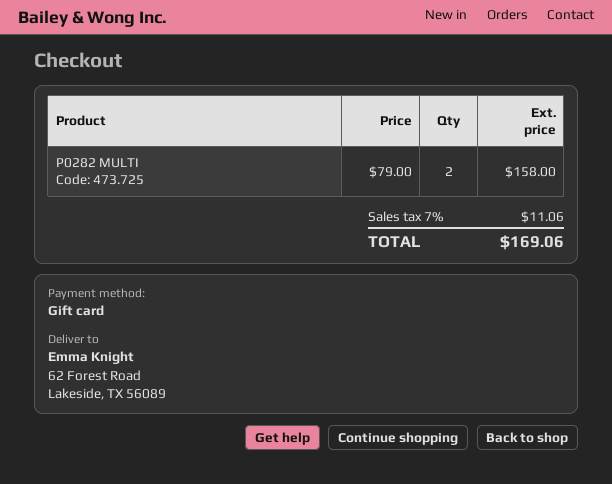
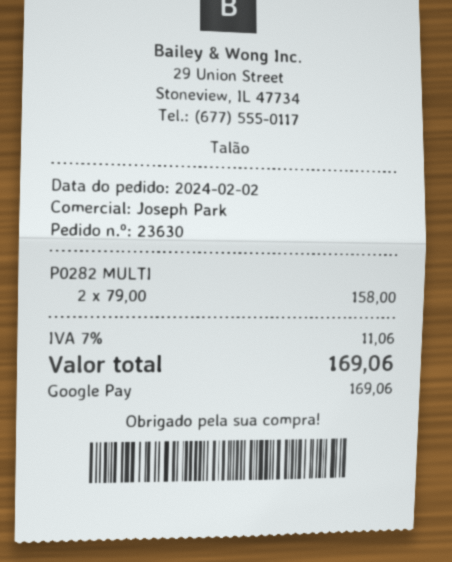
payment method: gift card -> Google Pay

